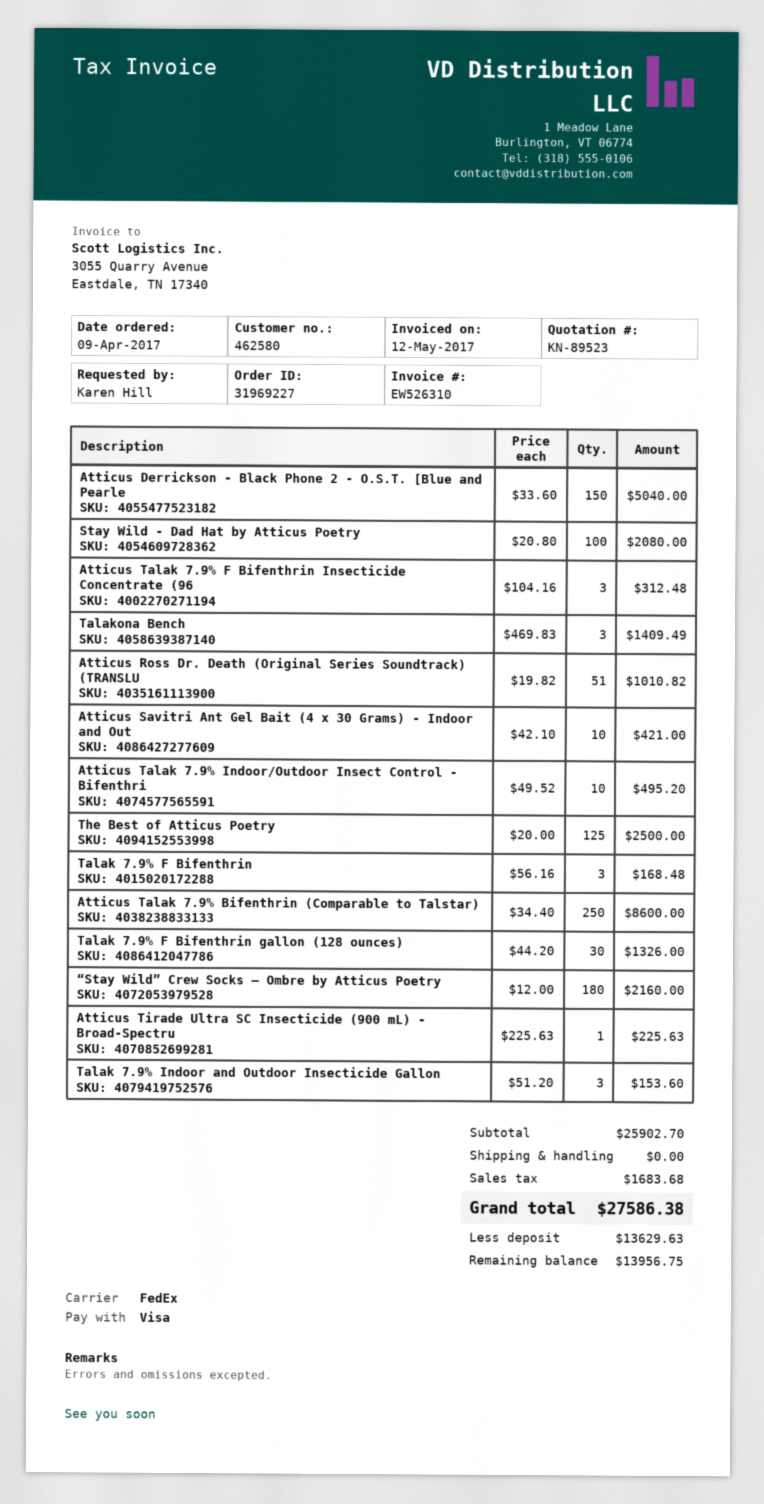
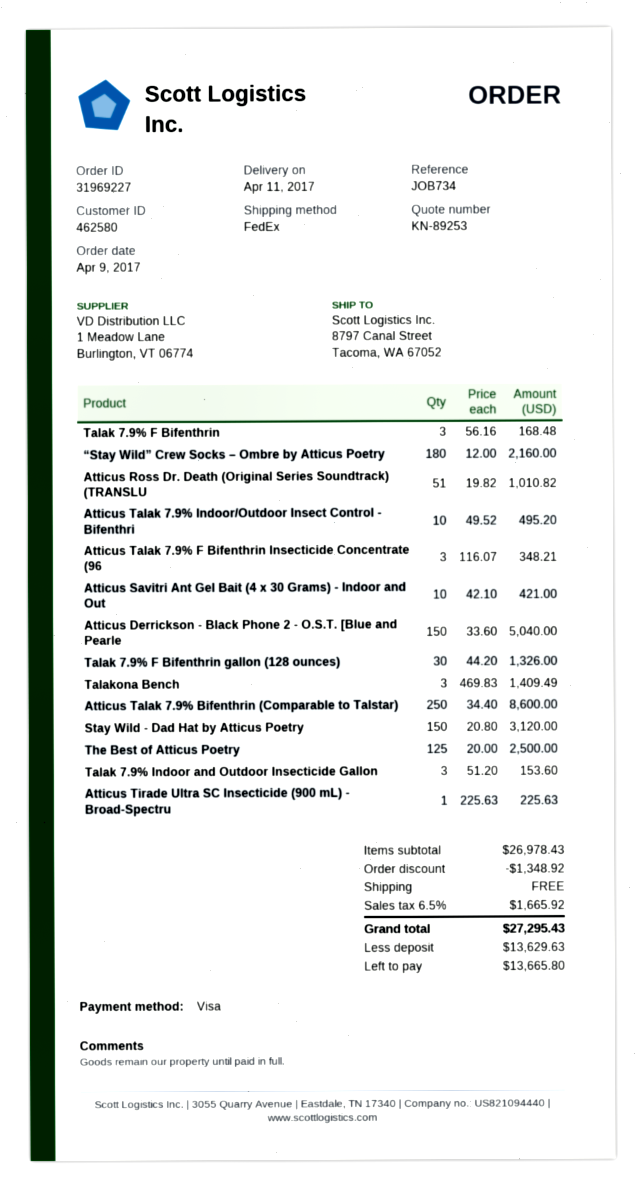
quote number: KN-89523 -> KN-89253
Stay Wild - Dad Hat by Atticus Poetry: 100 x 20.80 = 2080.00 -> 150 x 20.80 = 3120.00
Atticus Talak 7.9% F Bifenthrin Insecticide Concentrate (96: 3 x 104.16 = 312.48 -> 3 x 116.07 = 348.21
subtotal: 25902.70 -> 26978.43
discount: none -> 1348.92
tax: 1683.68 -> 1665.92
total: 27586.38 -> 27295.43
balance: 13956.75 -> 13665.80

